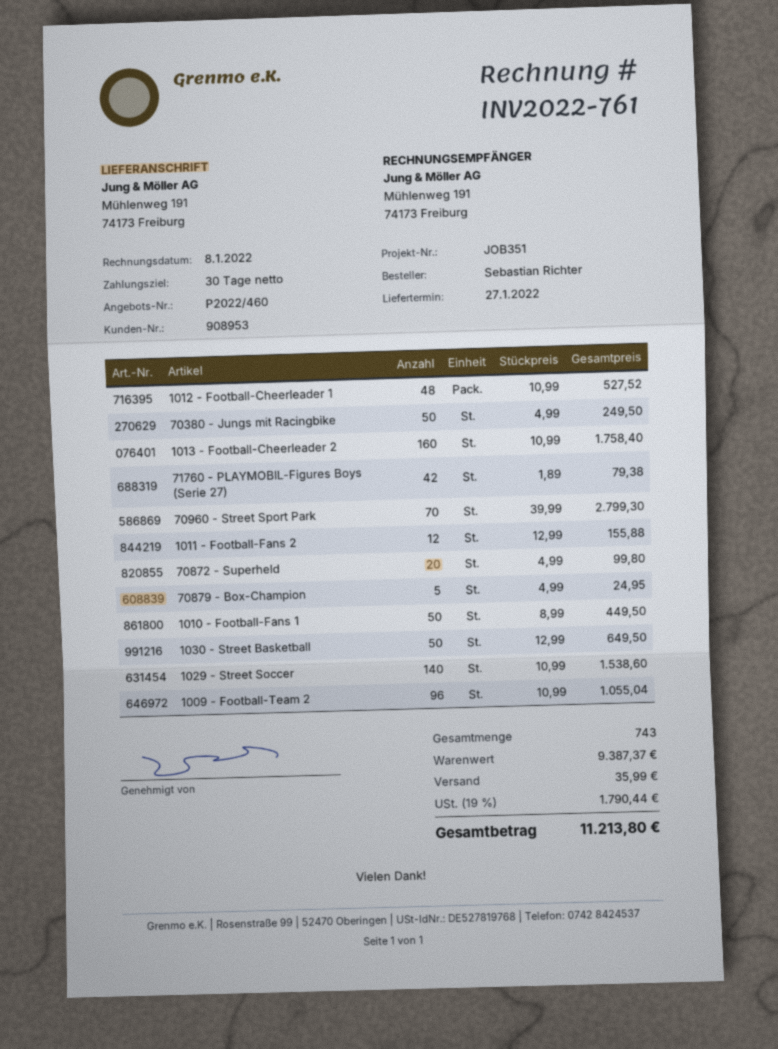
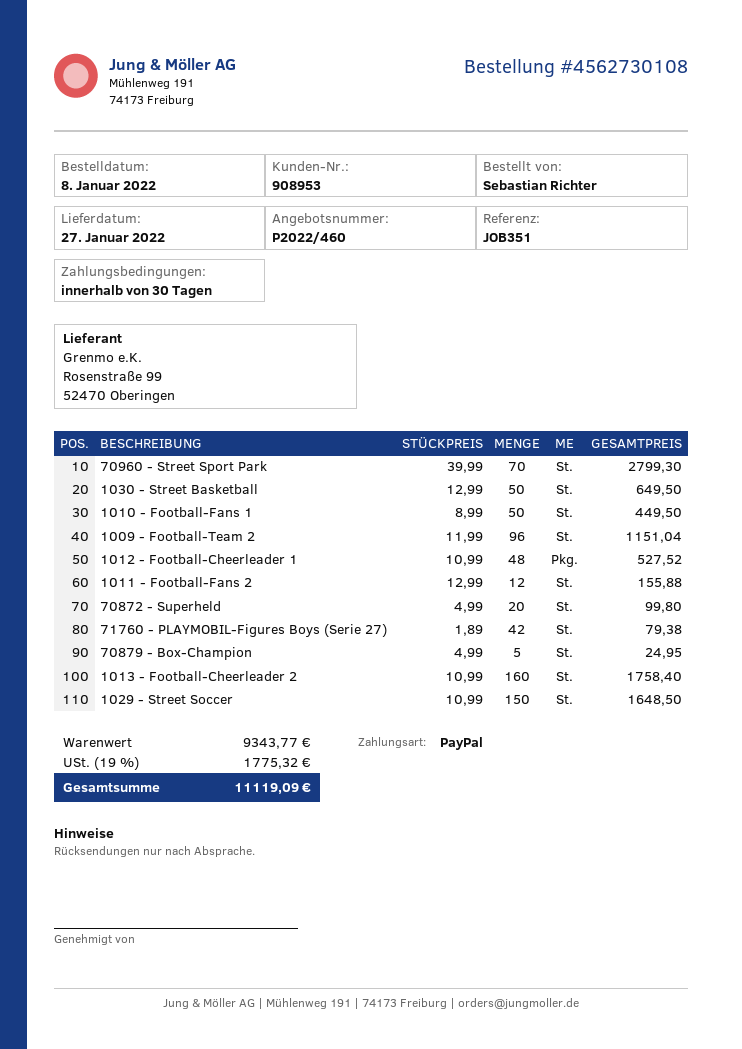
70380 - Jungs mit Racingbike: 50 x 4.99 = 249.50 -> none
1029 - Street Soccer: 140 x 10.99 = 1538.60 -> 150 x 10.99 = 1648.50
1009 - Football-Team 2: 96 x 10.99 = 1055.04 -> 96 x 11.99 = 1151.04
subtotal: 9387.37 -> 9343.77
shipping: 35.99 -> none
tax: 19% = 1790.44 -> 19% = 1775.32
total: 11213.80 -> 11119.09

